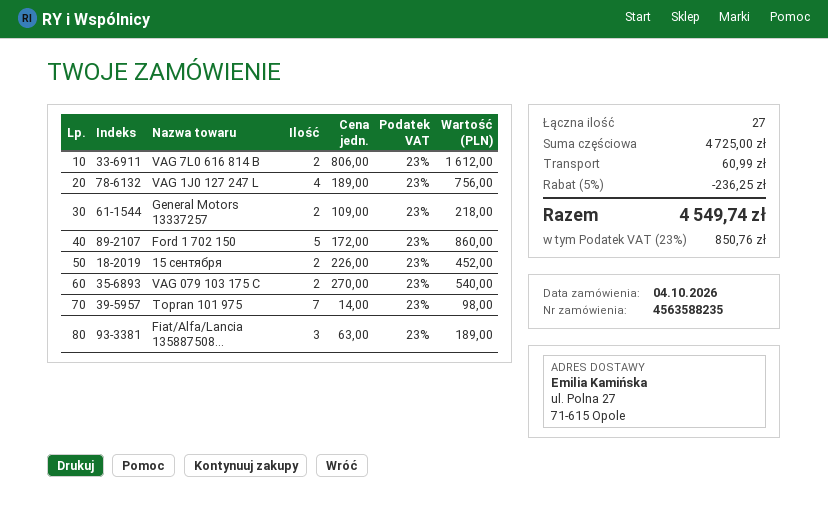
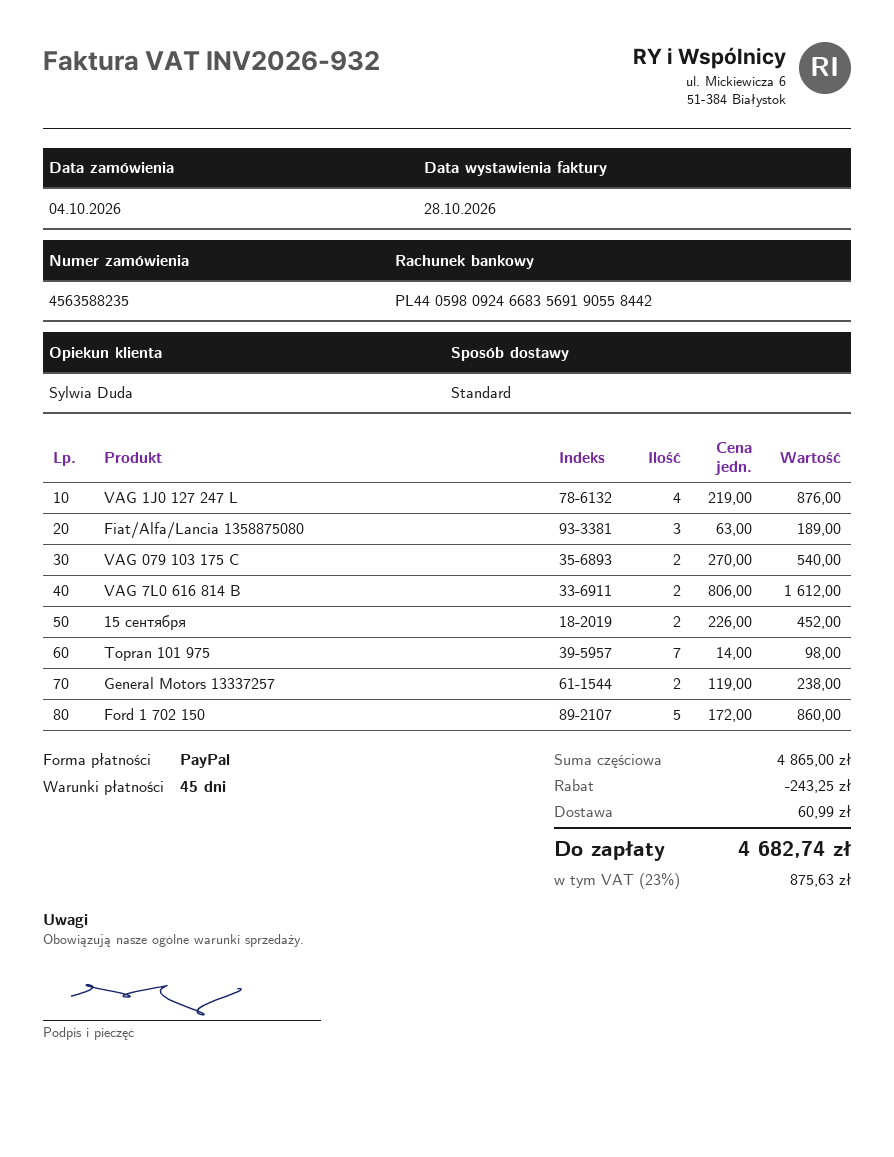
VAG 1J0 127 247 L: 4 x 189.00 = 756.00 -> 4 x 219.00 = 876.00
General Motors 13337257: 2 x 109.00 = 218.00 -> 2 x 119.00 = 238.00
subtotal: 4725.00 -> 4865.00
discount: 236.25 -> 243.25
tax: 23% = 850.76 -> 23% = 875.63
total: 4549.74 -> 4682.74

